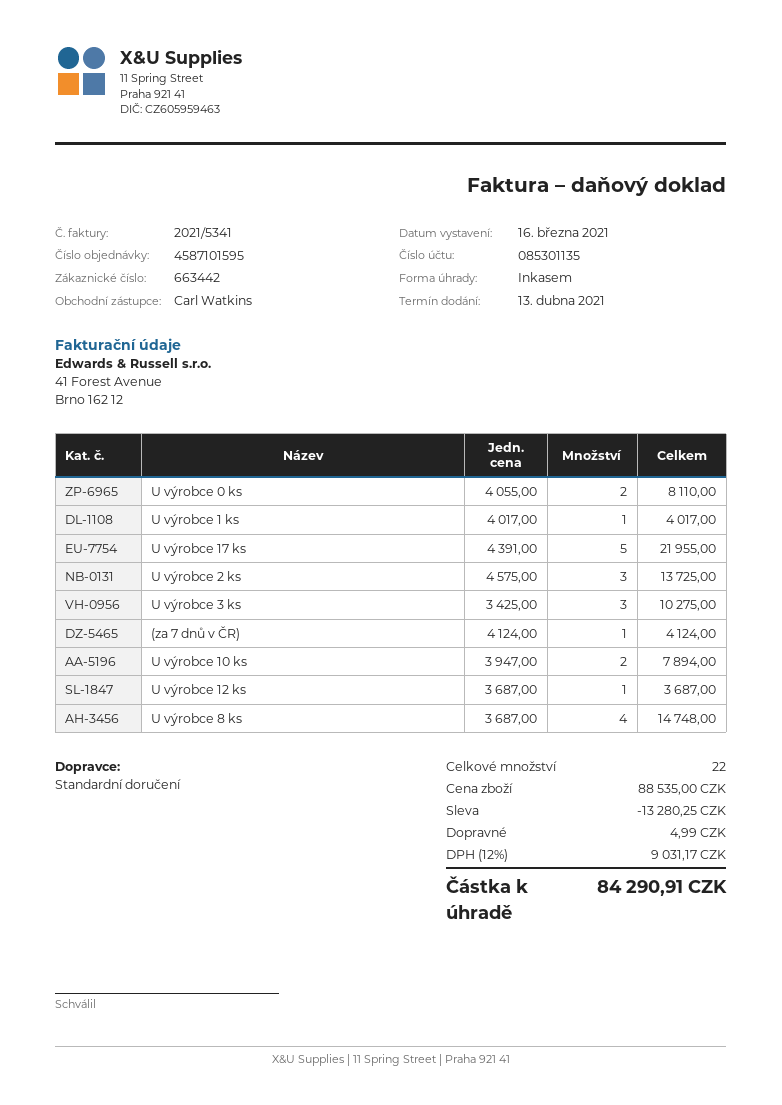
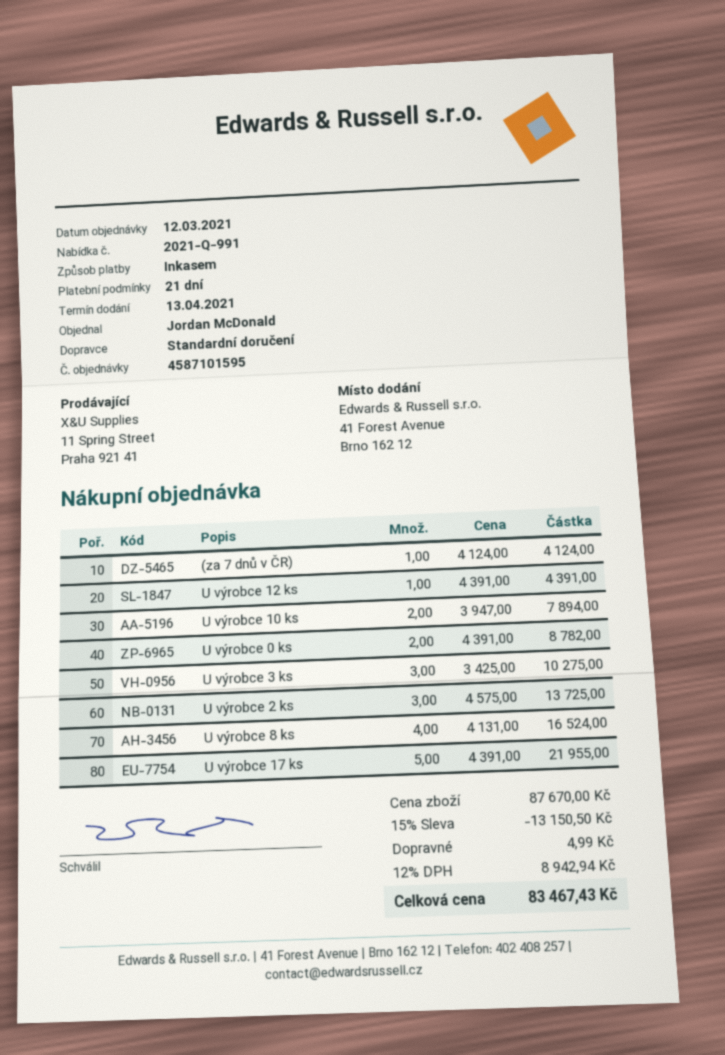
U výrobce 0 ks: 2 x 4055.00 = 8110.00 -> 2 x 4391.00 = 8782.00
U výrobce 1 ks: 1 x 4017.00 = 4017.00 -> none
U výrobce 12 ks: 1 x 3687.00 = 3687.00 -> 1 x 4391.00 = 4391.00
U výrobce 8 ks: 4 x 3687.00 = 14748.00 -> 4 x 4131.00 = 16524.00
subtotal: 88535.00 -> 87670.00
discount: 13280.25 -> 13150.50
tax: 12% = 9031.17 -> 12% = 8942.94
total: 84290.91 -> 83467.43

